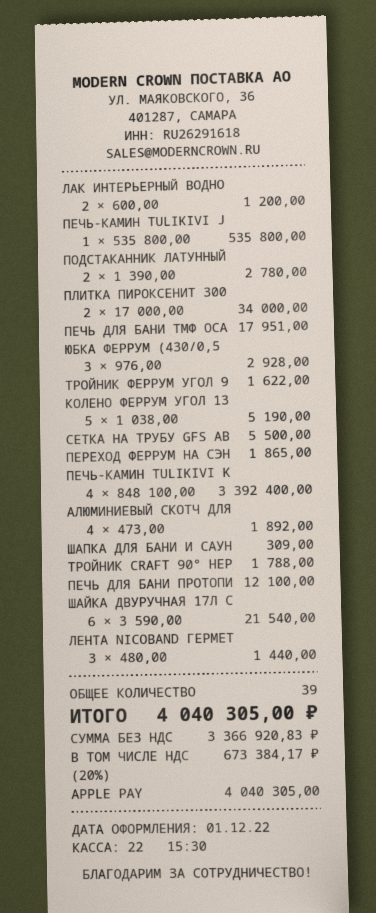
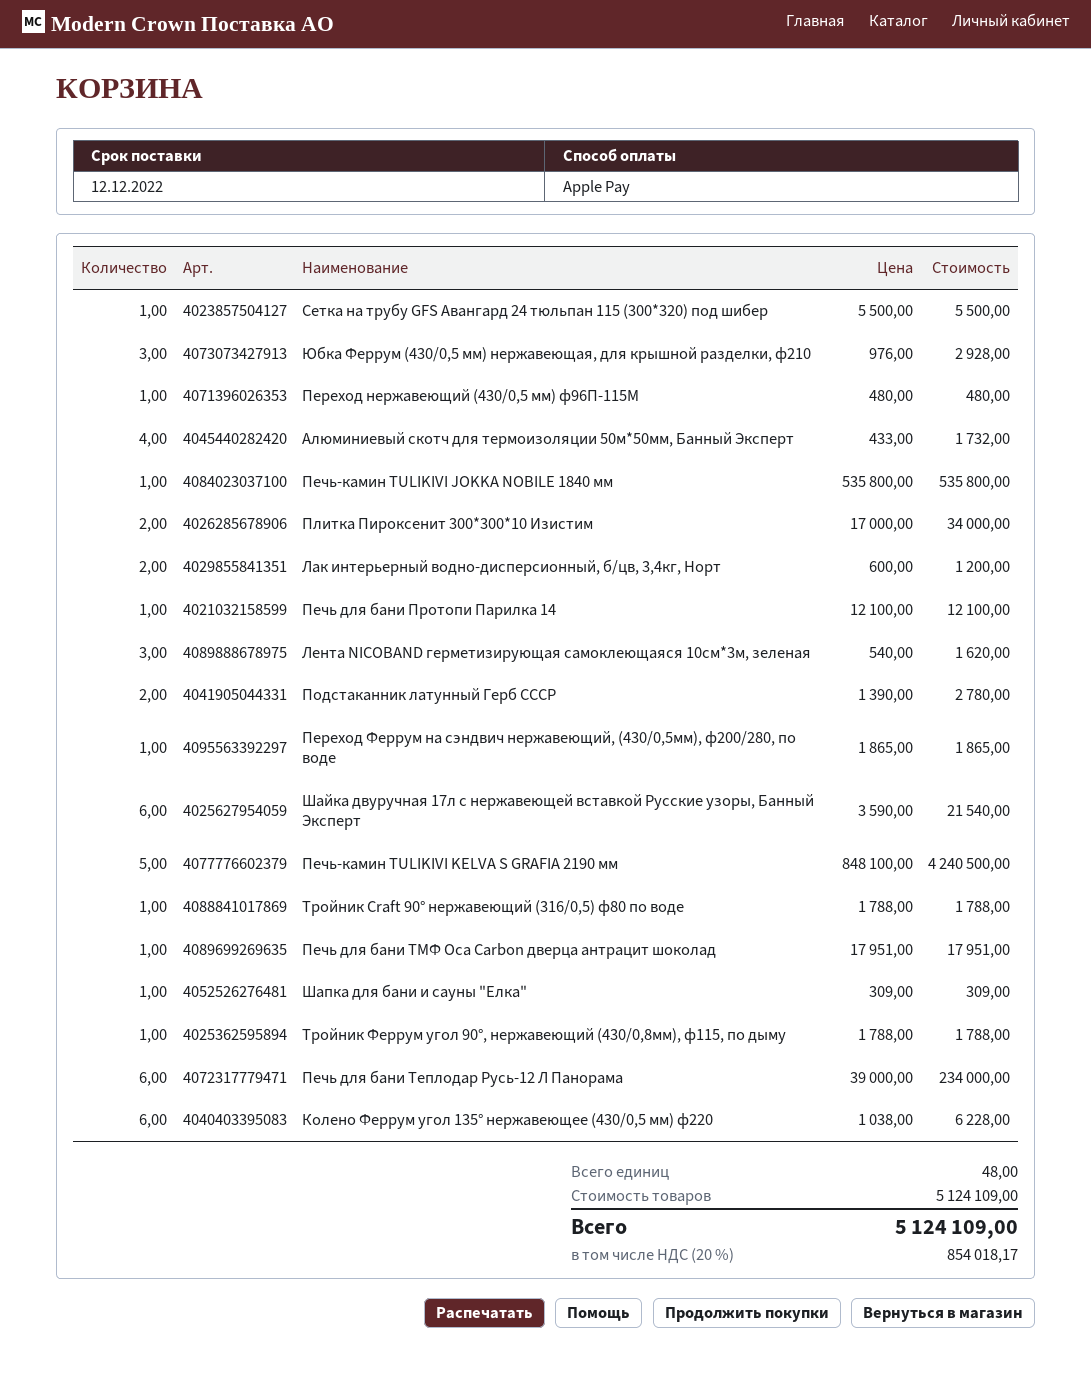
ТРОЙНИК ФЕРРУМ УГОЛ 9: 1 x 1622.00 = 1622.00 -> 1 x 1788.00 = 1788.00
КОЛЕНО ФЕРРУМ УГОЛ 13: 5 x 1038.00 = 5190.00 -> 6 x 1038.00 = 6228.00
ПЕЧЬ-КАМИН TULIKIVI K: 4 x 848100.00 = 3392400.00 -> 5 x 848100.00 = 4240500.00
АЛЮМИНИЕВЫЙ СКОТЧ ДЛЯ: 4 x 473.00 = 1892.00 -> 4 x 433.00 = 1732.00
ЛЕНТА NICOBAND ГЕРМЕТ: 3 x 480.00 = 1440.00 -> 3 x 540.00 = 1620.00
Переход нержавеющий (430/0,5 мм) ф96П-115М: none -> 1 x 480.00 = 480.00
Печь для бани Теплодар Русь-12 Л Панорама: none -> 6 x 39000.00 = 234000.00
total quantity: 39 -> 48
tax: 20% = 673384.17 -> 20% = 854018.17
total: 4040305.00 -> 5124109.00

